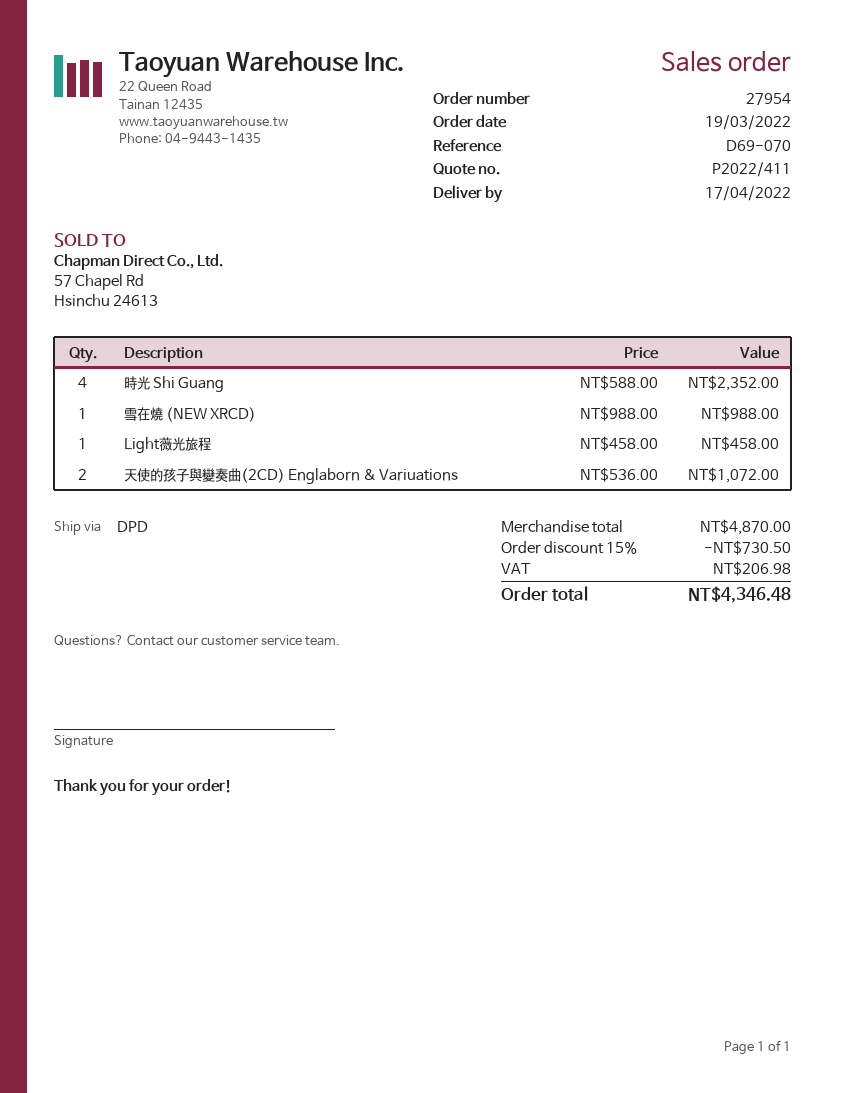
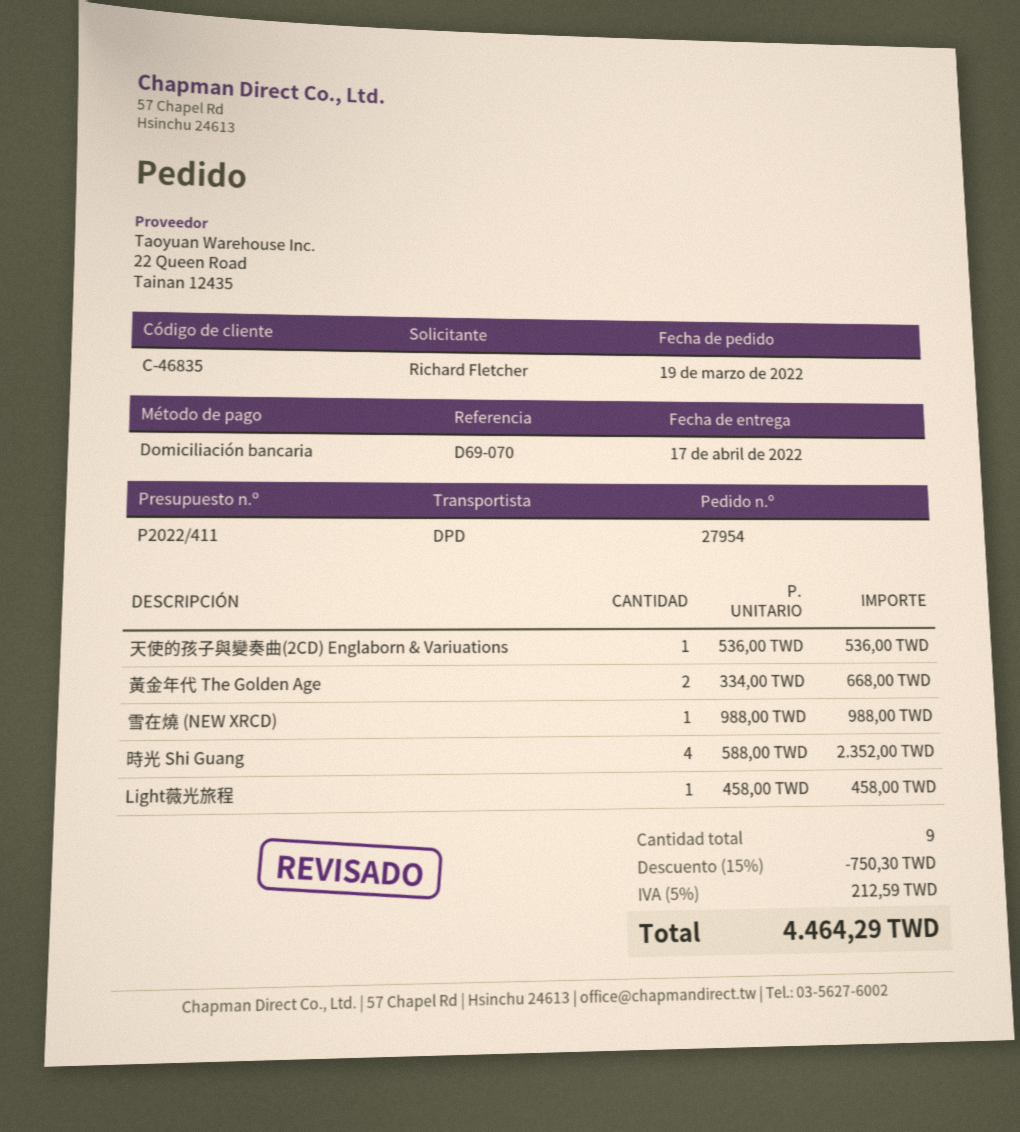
天使的孩子與變奏曲(2CD) Englaborn & Variuations: 2 x 536.00 = 1072.00 -> 1 x 536.00 = 536.00
黃金年代 The Golden Age: none -> 2 x 334.00 = 668.00
discount: 15% = 730.50 -> 15% = 750.30
tax: 206.98 -> 212.59
total: 4346.48 -> 4464.29

